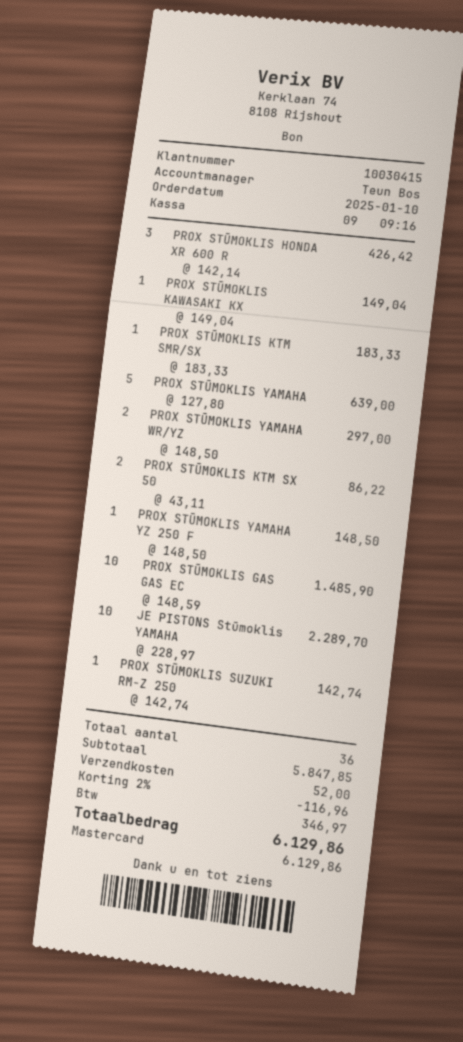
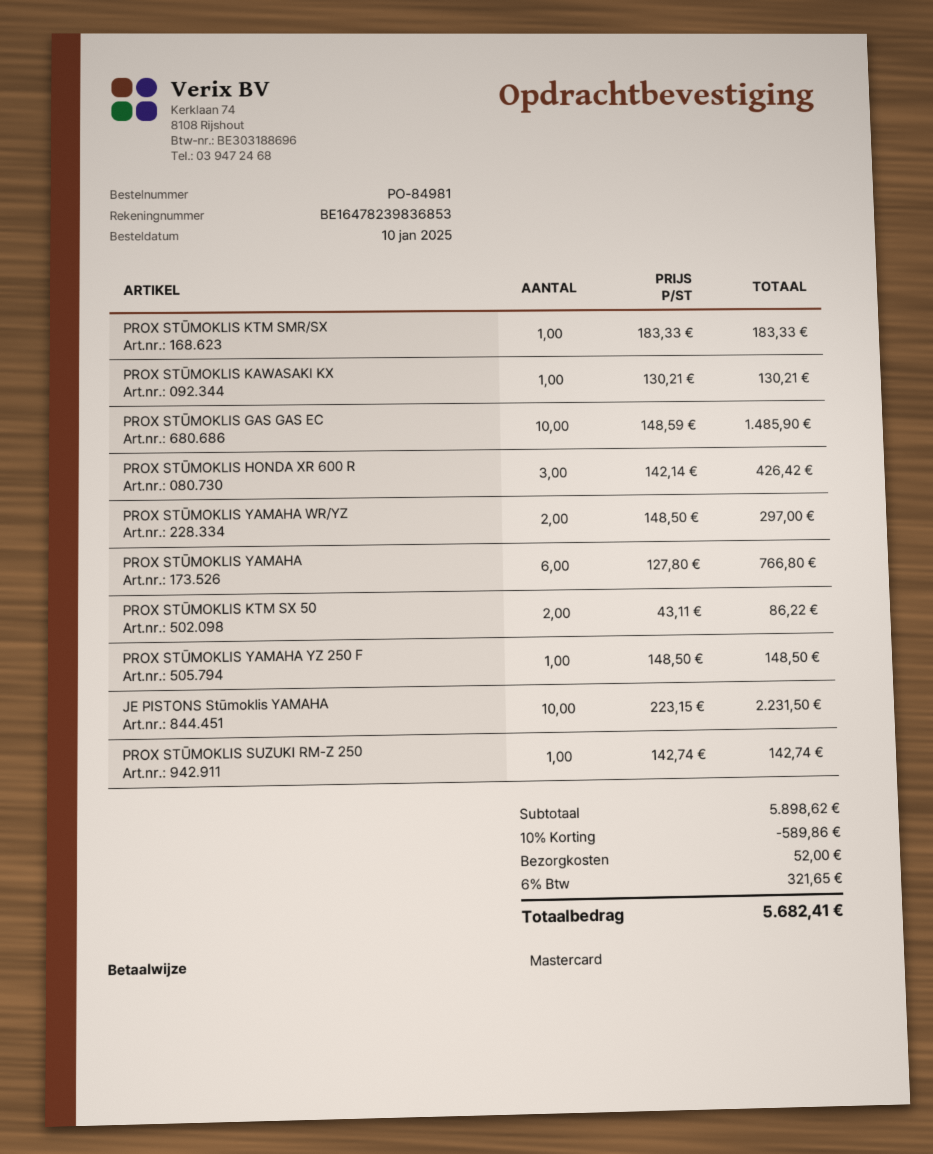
PROX STŪMOKLIS KAWASAKI KX: 1 x 149.04 = 149.04 -> 1 x 130.21 = 130.21
PROX STŪMOKLIS YAMAHA: 5 x 127.80 = 639.00 -> 6 x 127.80 = 766.80
JE PISTONS Stūmoklis YAMAHA: 10 x 228.97 = 2289.70 -> 10 x 223.15 = 2231.50
subtotal: 5847.85 -> 5898.62
discount: 2% = 116.96 -> 10% = 589.86
tax: 346.97 -> 321.65
total: 6129.86 -> 5682.41

